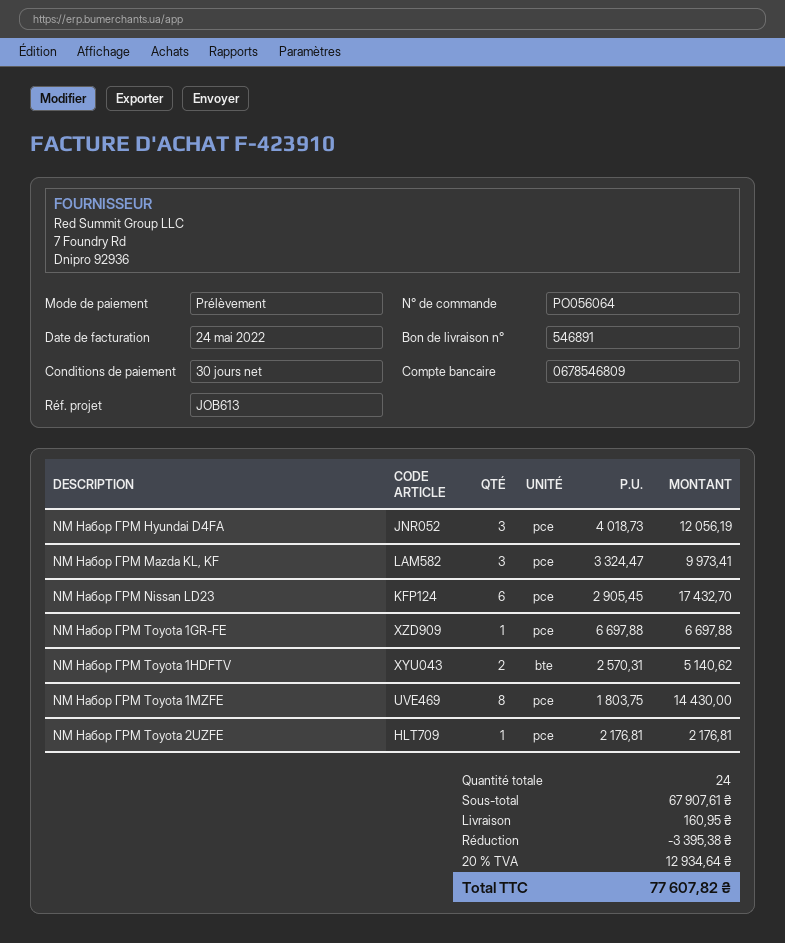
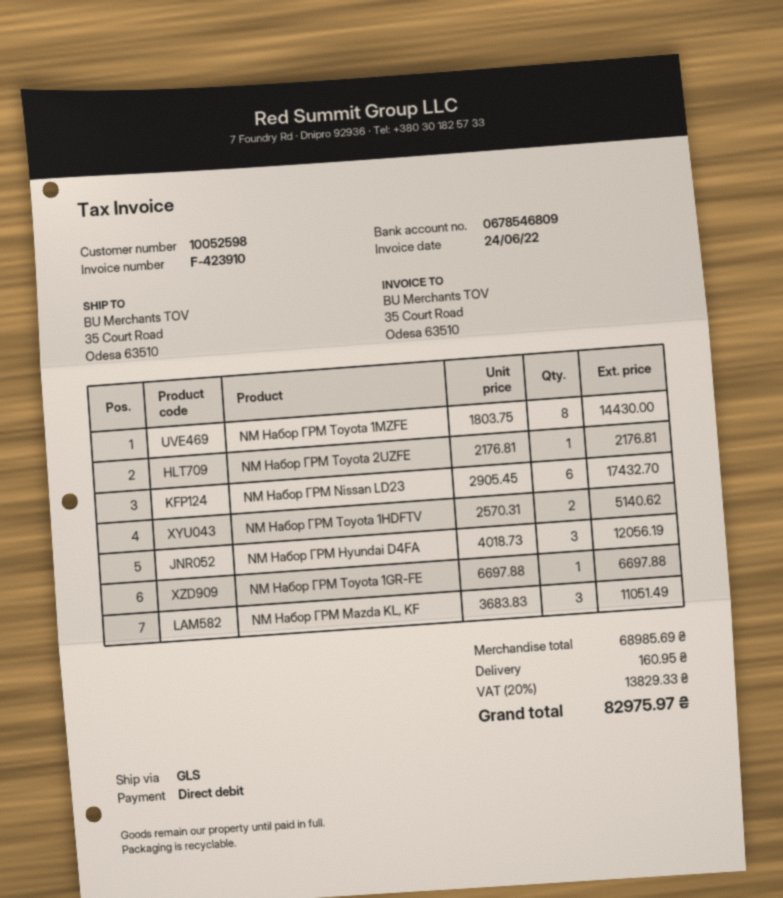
invoice date: 2022-05-24 -> 2022-06-24
NM Набор ГРМ Mazda KL, KF: 3 x 3324.47 = 9973.41 -> 3 x 3683.83 = 11051.49
subtotal: 67907.61 -> 68985.69
discount: 3395.38 -> none
tax: 20% = 12934.64 -> 20% = 13829.33
total: 77607.82 -> 82975.97

